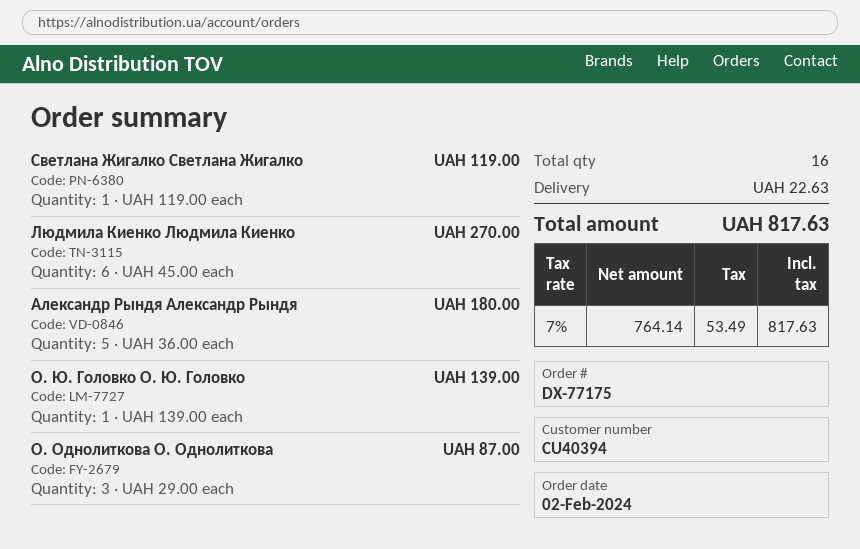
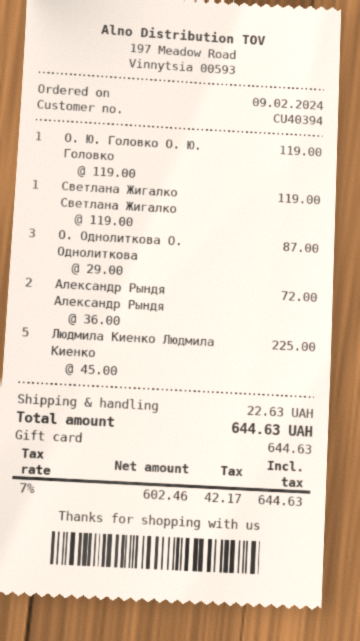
order date: 2024-02-02 -> 2024-02-09
Людмила Киенко Людмила Киенко: 6 x 45.00 = 270.00 -> 5 x 45.00 = 225.00
Александр Рындя Александр Рындя: 5 x 36.00 = 180.00 -> 2 x 36.00 = 72.00
О. Ю. Головко О. Ю. Головко: 1 x 139.00 = 139.00 -> 1 x 119.00 = 119.00
net: 764.14 -> 602.46
tax: 7% = 53.49 -> 7% = 42.17
total: 817.63 -> 644.63

